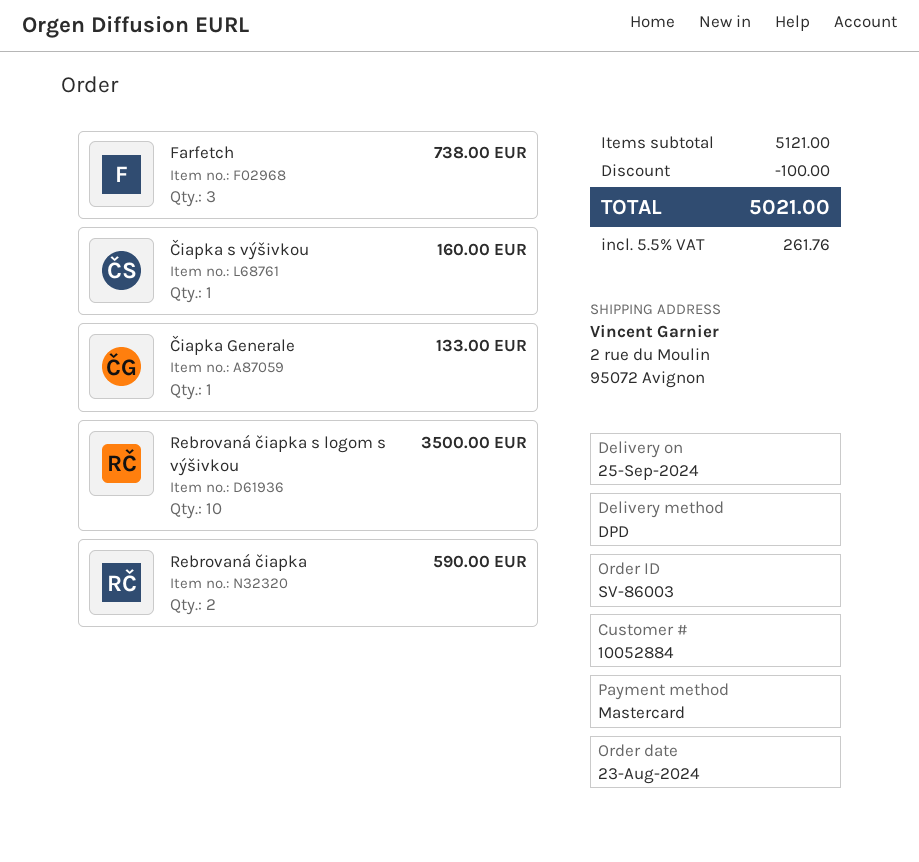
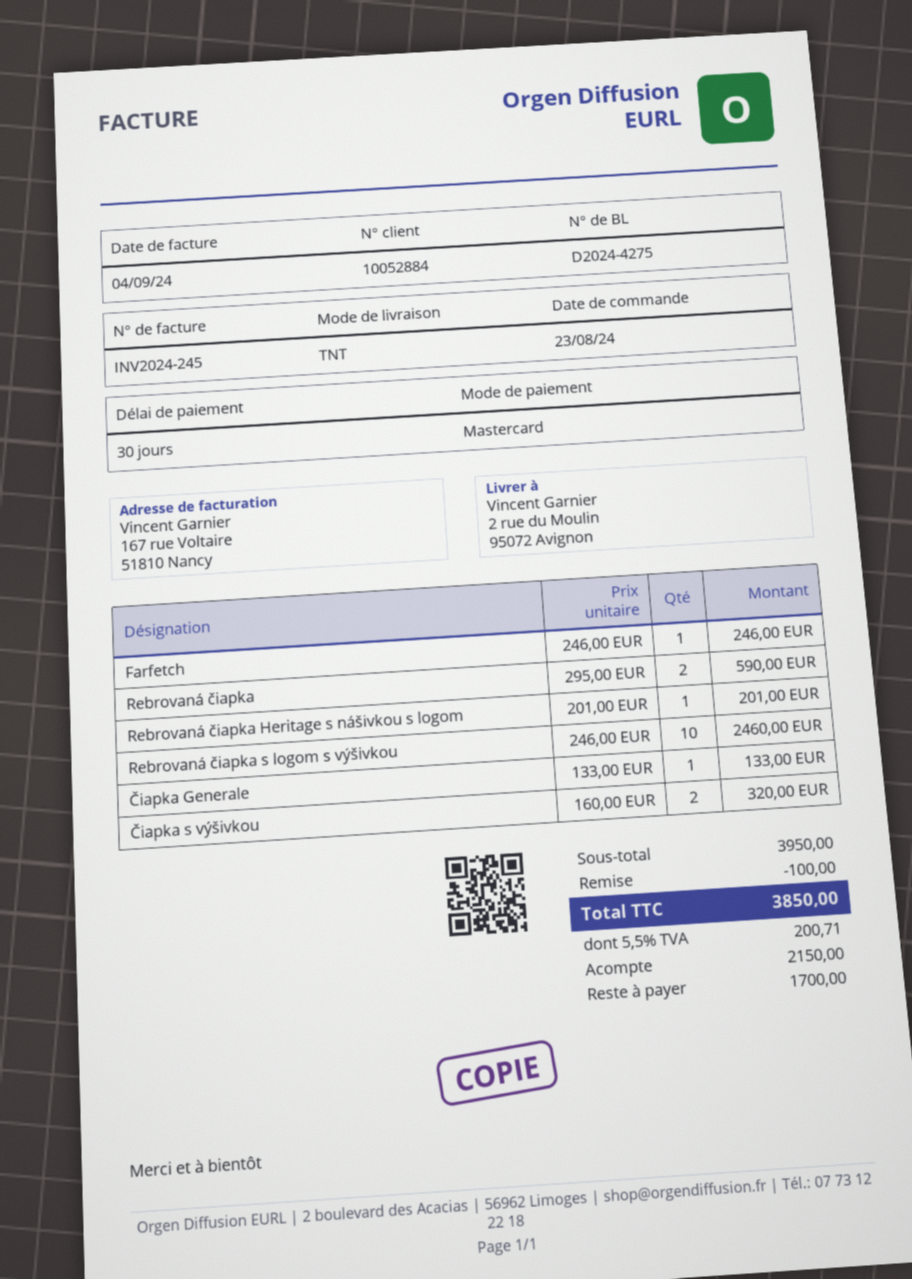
shipping method: DPD -> TNT
Farfetch: 3 for 738.00 -> 1 for 246.00
Čiapka s výšivkou: 1 for 160.00 -> 2 for 320.00
Rebrovaná čiapka s logom s výšivkou: 10 for 3500.00 -> 10 for 2460.00
Rebrovaná čiapka Heritage s nášivkou s logom: none -> 1 for 201.00
subtotal: 5121.00 -> 3950.00
tax: 5.5% = 261.76 -> 5.5% = 200.71
total: 5021.00 -> 3850.00

